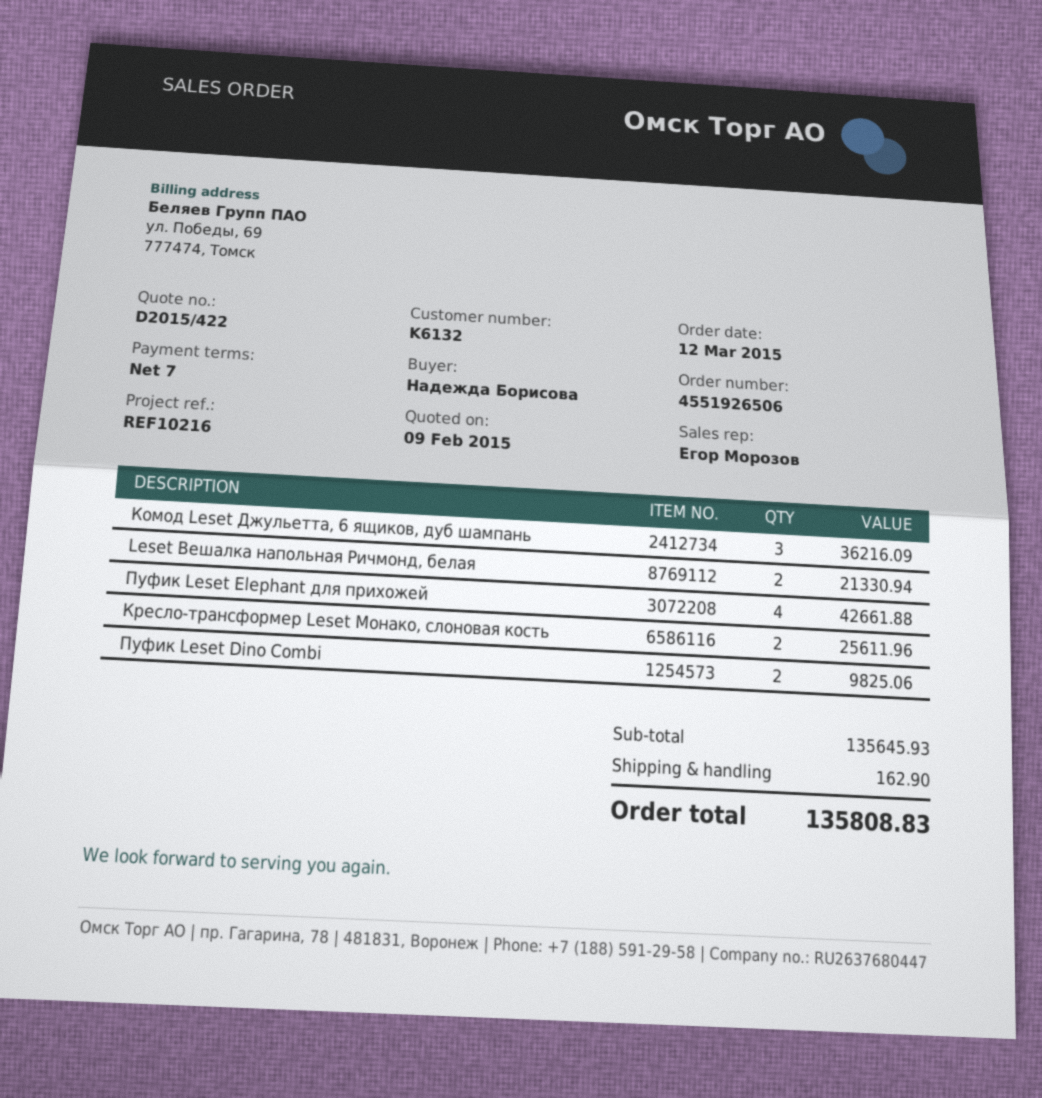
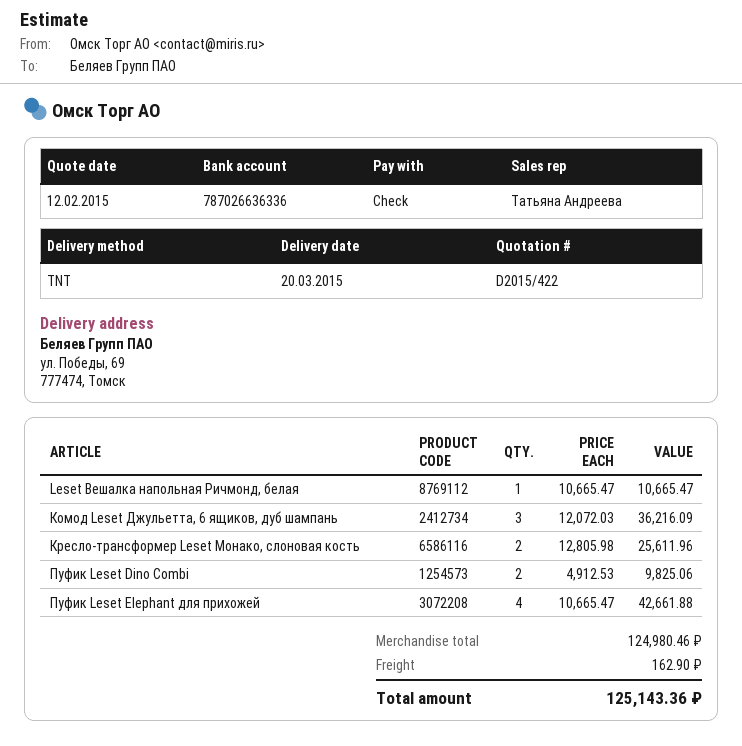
quote date: 2015-02-09 -> 2015-02-12
sales rep: Егор Морозов -> Татьяна Андреева
Leset Вешалка напольная Ричмонд, белая: 2 for 21330.94 -> 1 for 10665.47
subtotal: 135645.93 -> 124980.46
total: 135808.83 -> 125143.36

